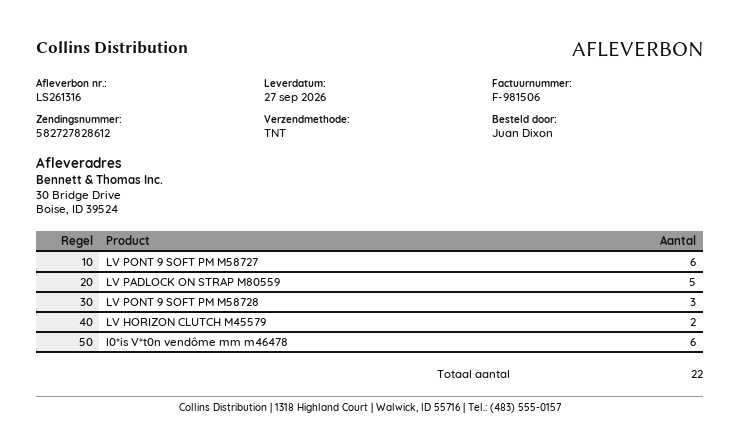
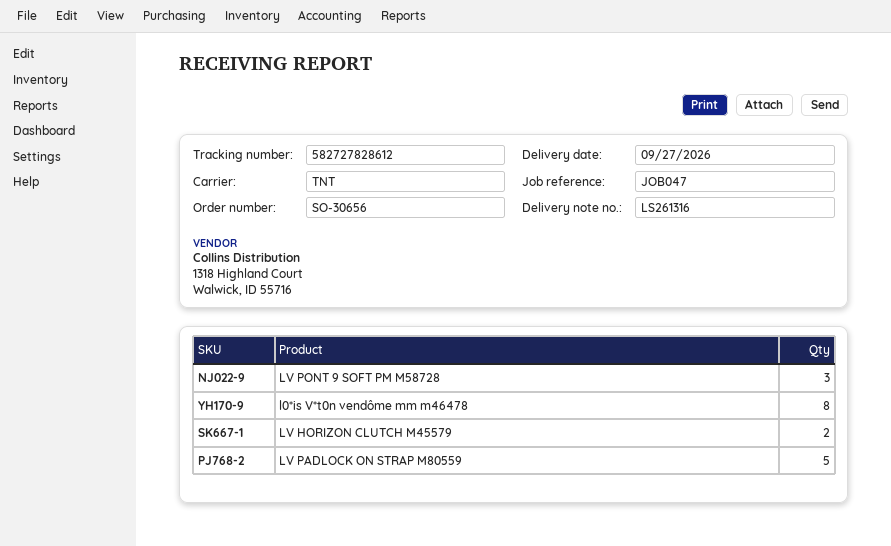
LV PONT 9 SOFT PM M58727: 6 -> none
l0*is V*t0n vendôme mm m46478: 6 -> 8

